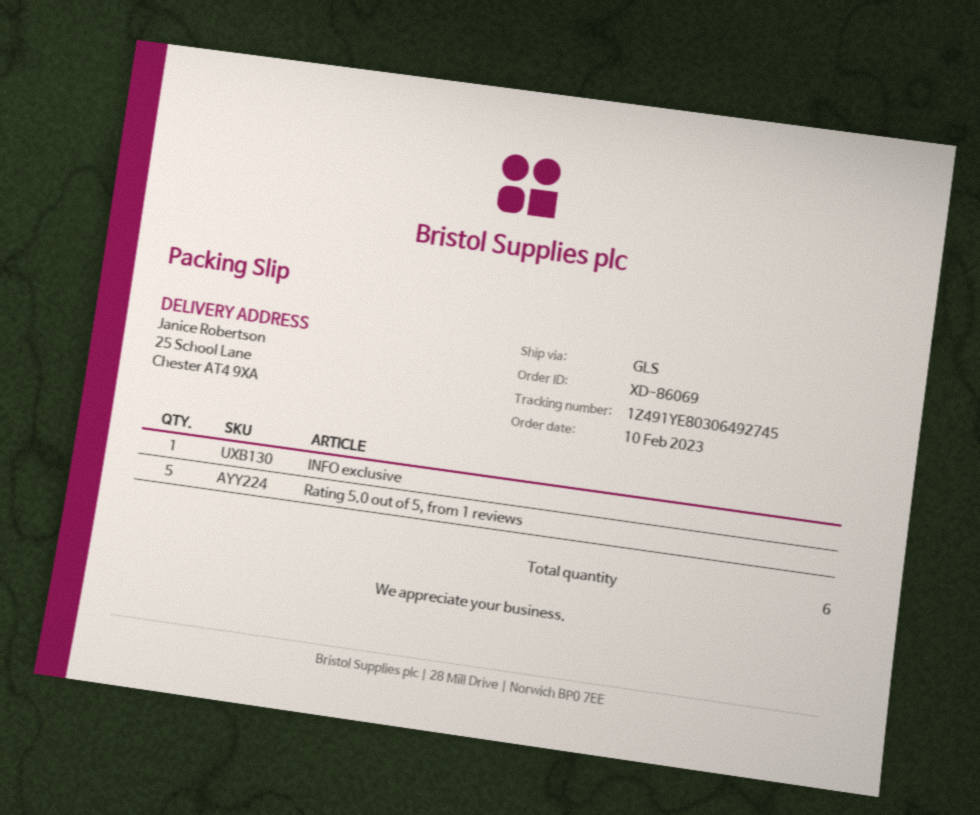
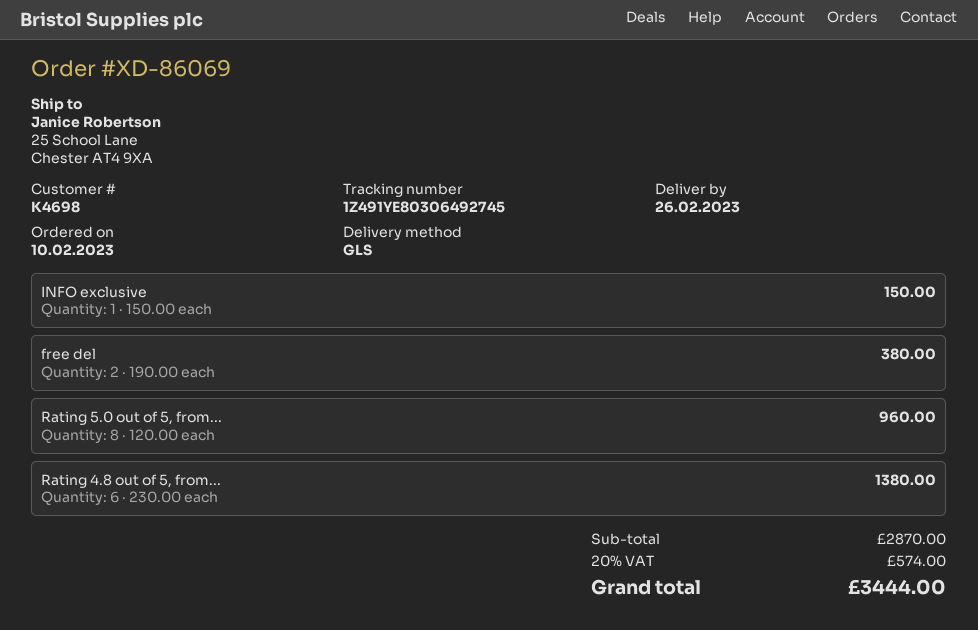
Rating 5.0 out of 5, from 1 reviews: 5 -> 8
free del: none -> 2
Rating 4.8 out of 5, from...: none -> 6

